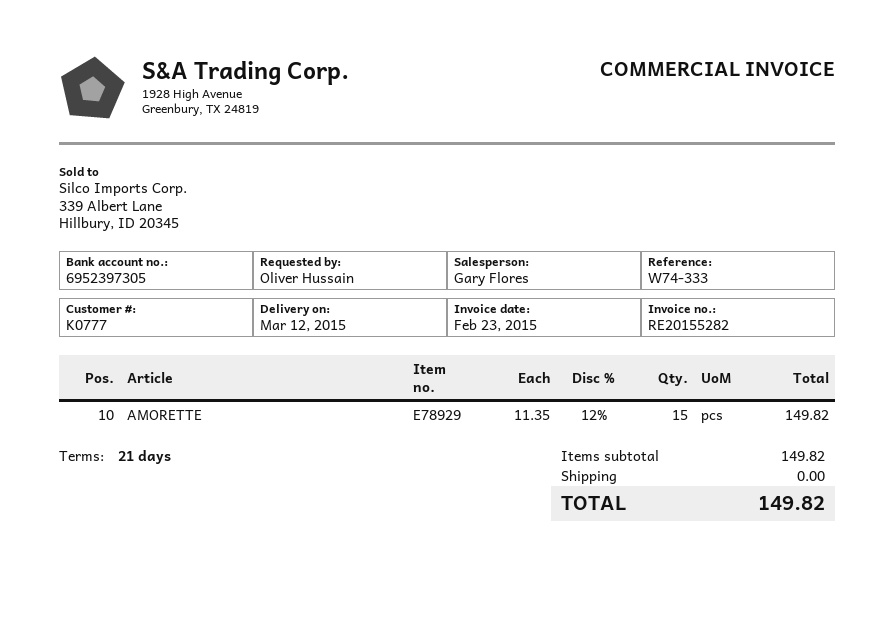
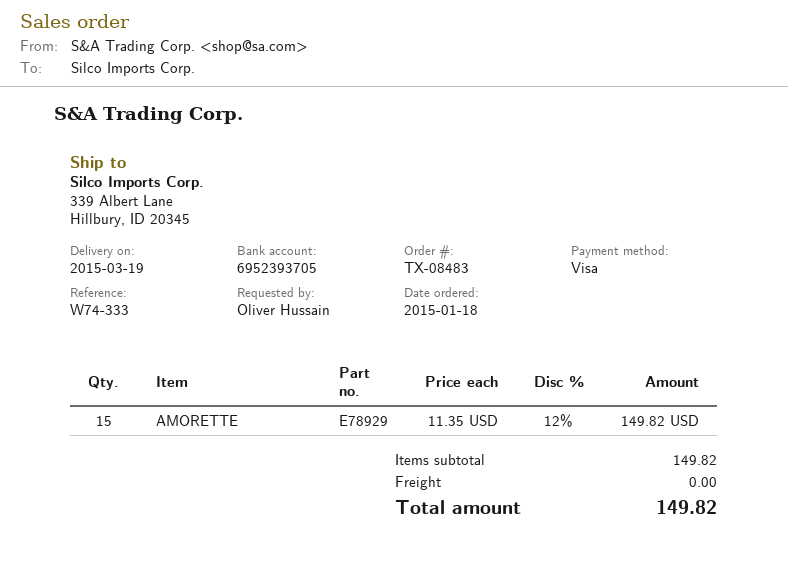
delivery date: 2015-03-12 -> 2015-03-19
bank account: 6952397305 -> 6952393705

